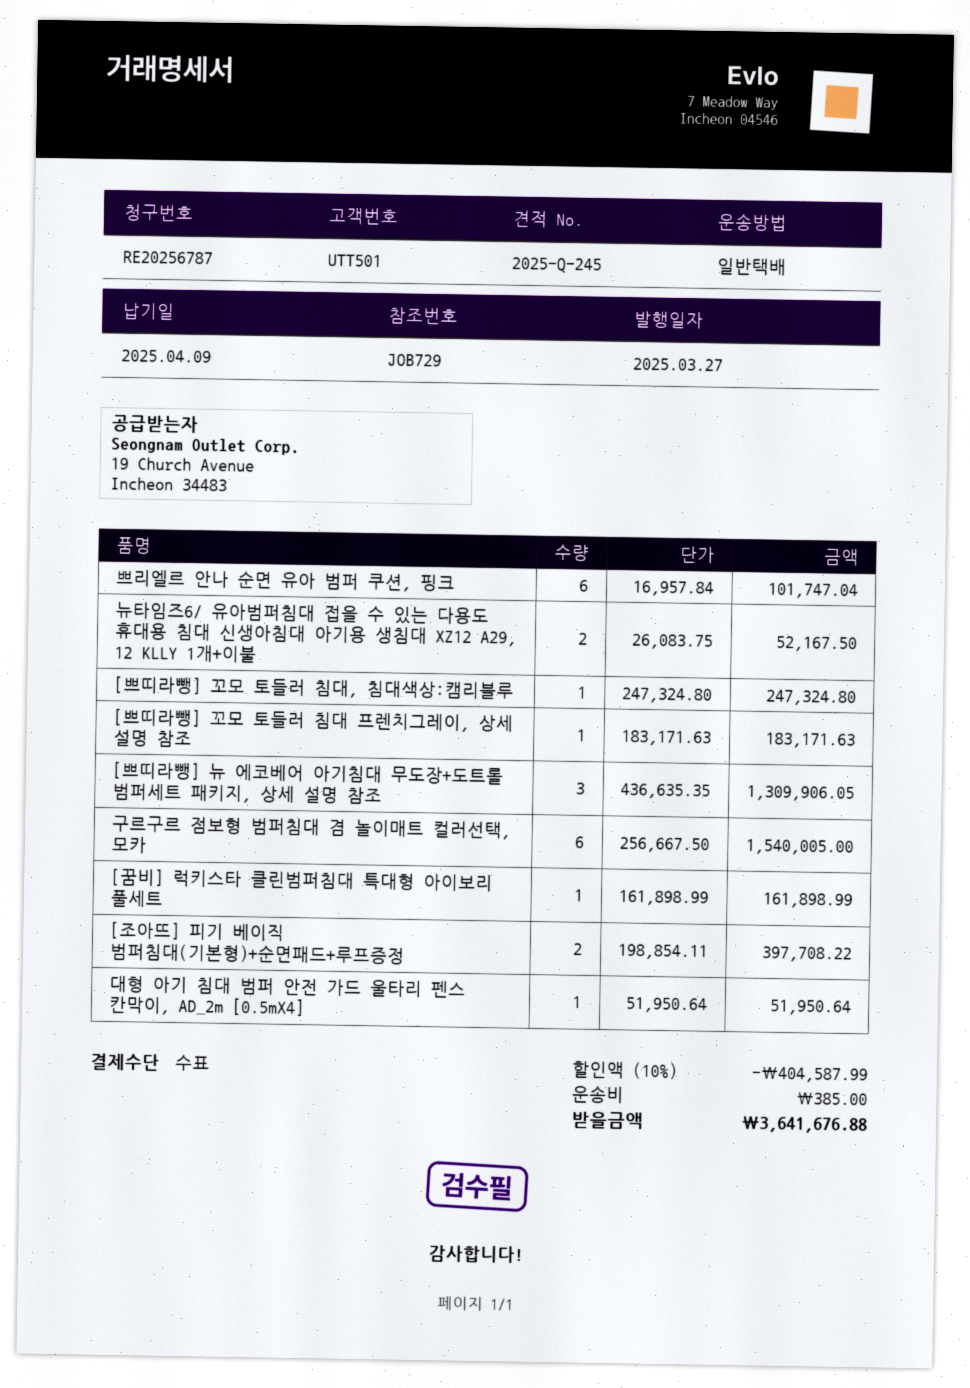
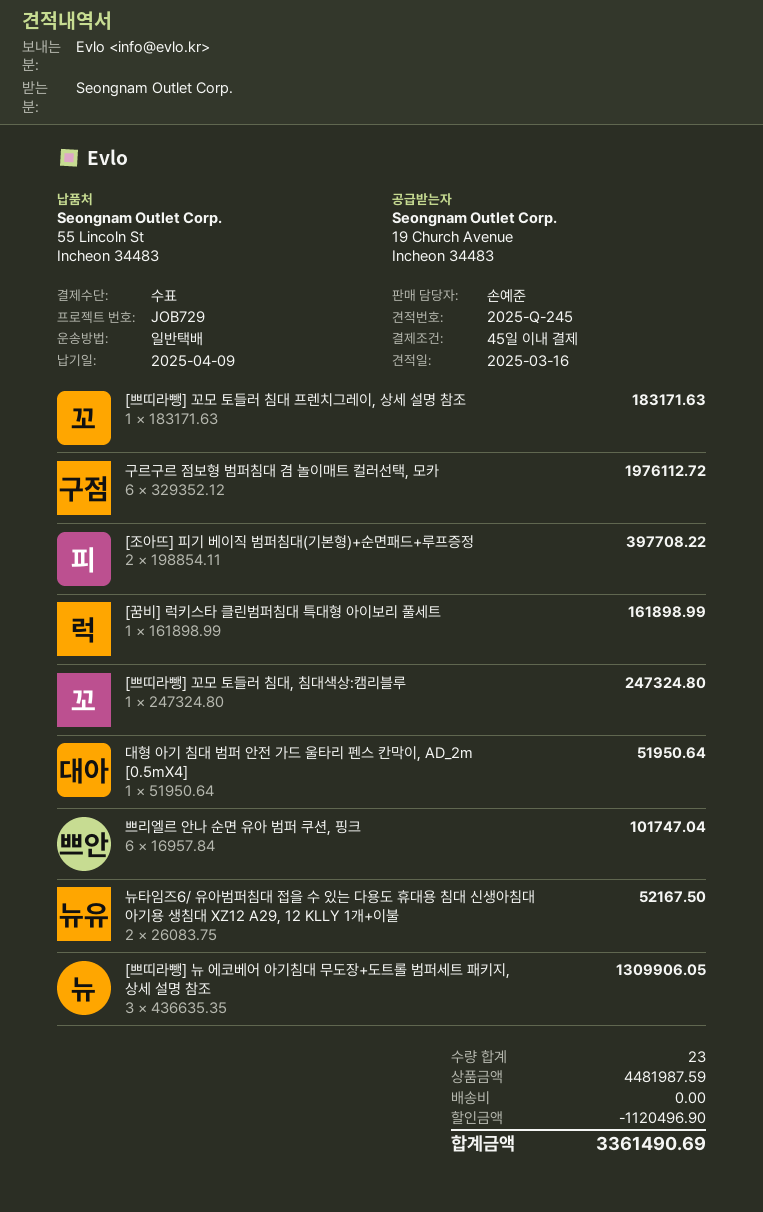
구르구르 점보형 범퍼침대 겸 놀이매트 컬러선택, 모카: 6 x 256667.50 = 1540005.00 -> 6 x 329352.12 = 1976112.72
discount: 404587.99 -> 1120496.90
shipping: 385.00 -> 0.00
total: 3641676.88 -> 3361490.69

